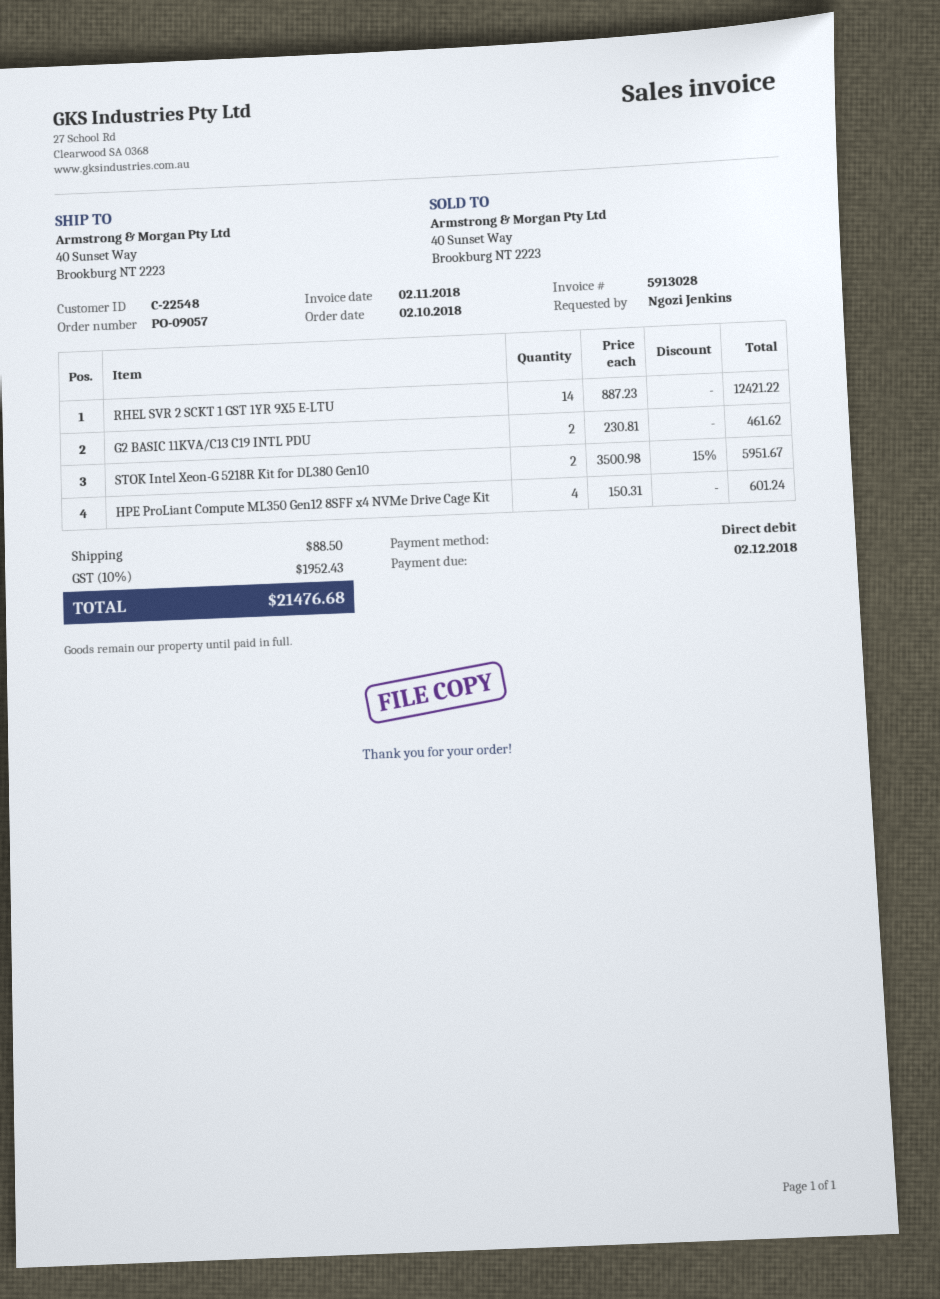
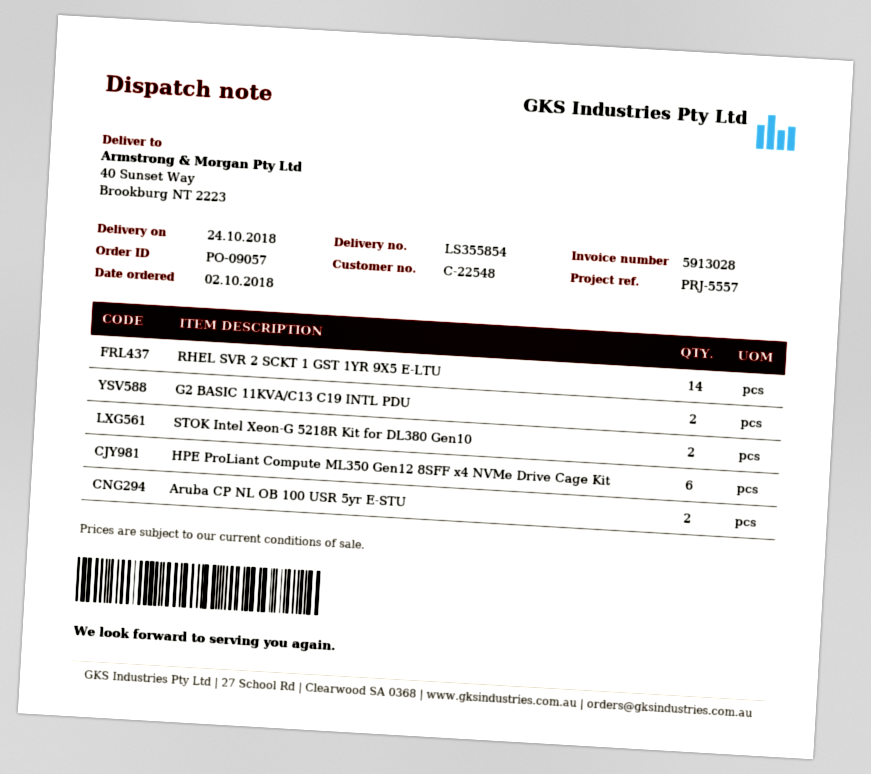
HPE ProLiant Compute ML350 Gen12 8SFF x4 NVMe Drive Cage Kit: 4 -> 6
Aruba CP NL OB 100 USR 5yr E-STU: none -> 2

